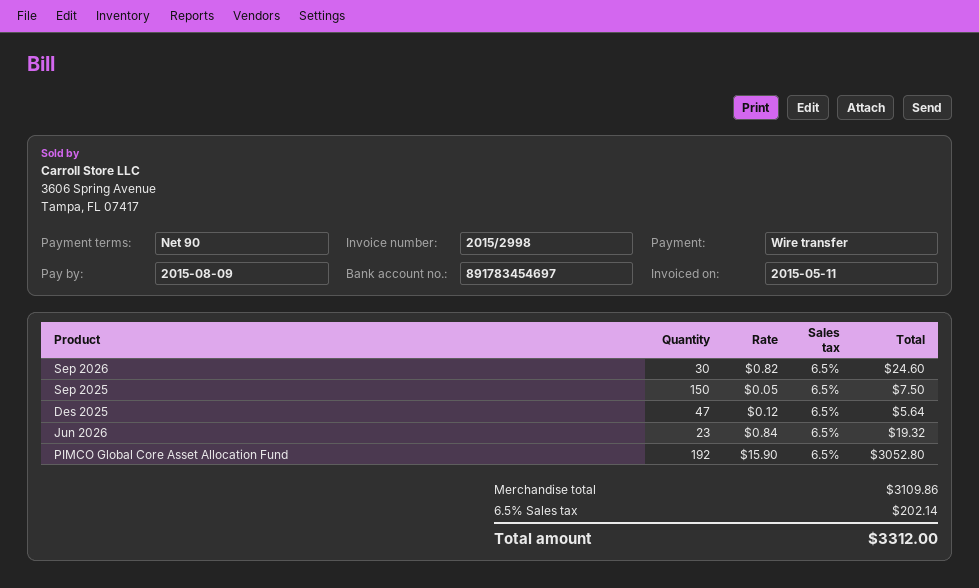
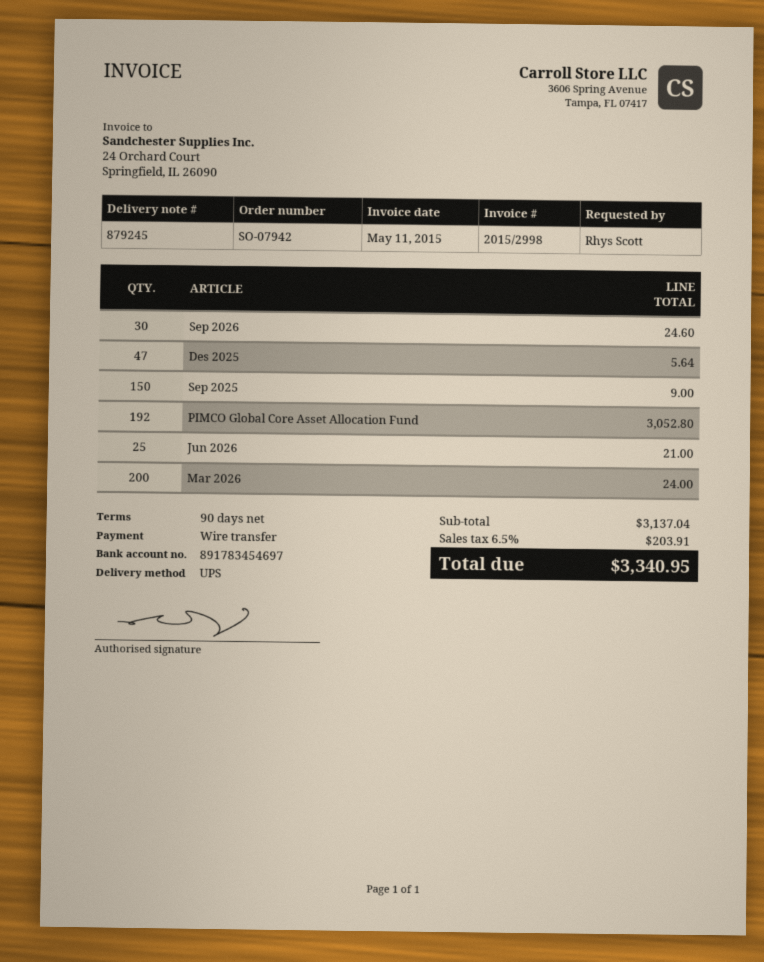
Sep 2025: 150 for 7.50 -> 150 for 9.00
Jun 2026: 23 for 19.32 -> 25 for 21.00
Mar 2026: none -> 200 for 24.00
subtotal: 3109.86 -> 3137.04
tax: 6.5% = 202.14 -> 6.5% = 203.91
total: 3312.00 -> 3340.95

